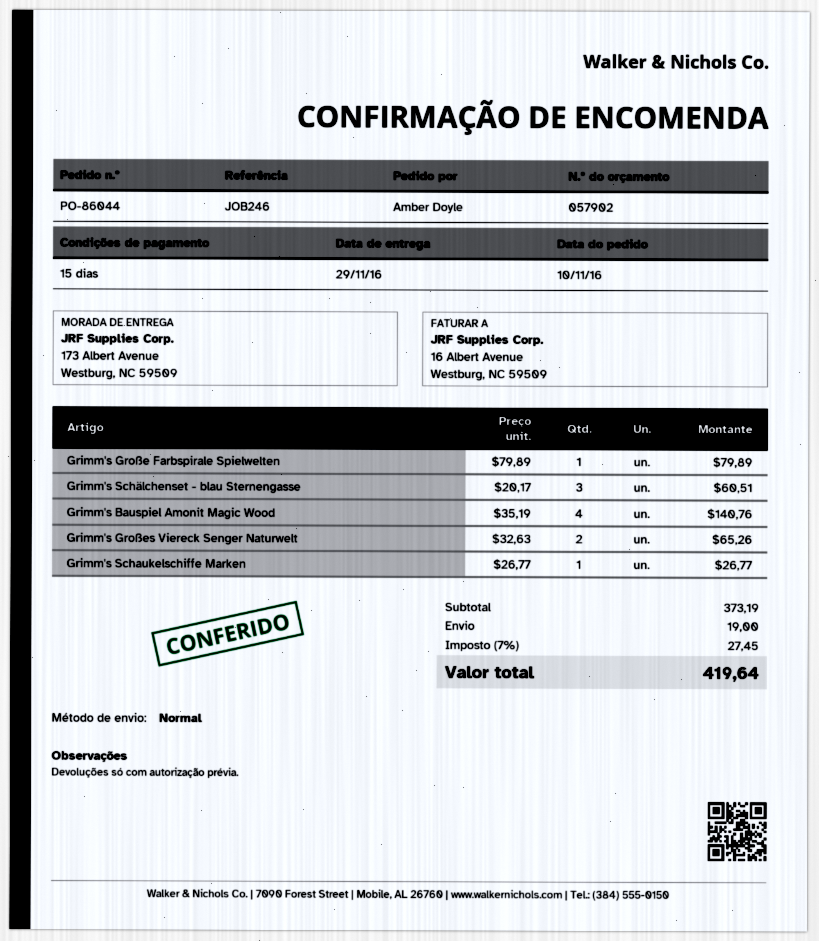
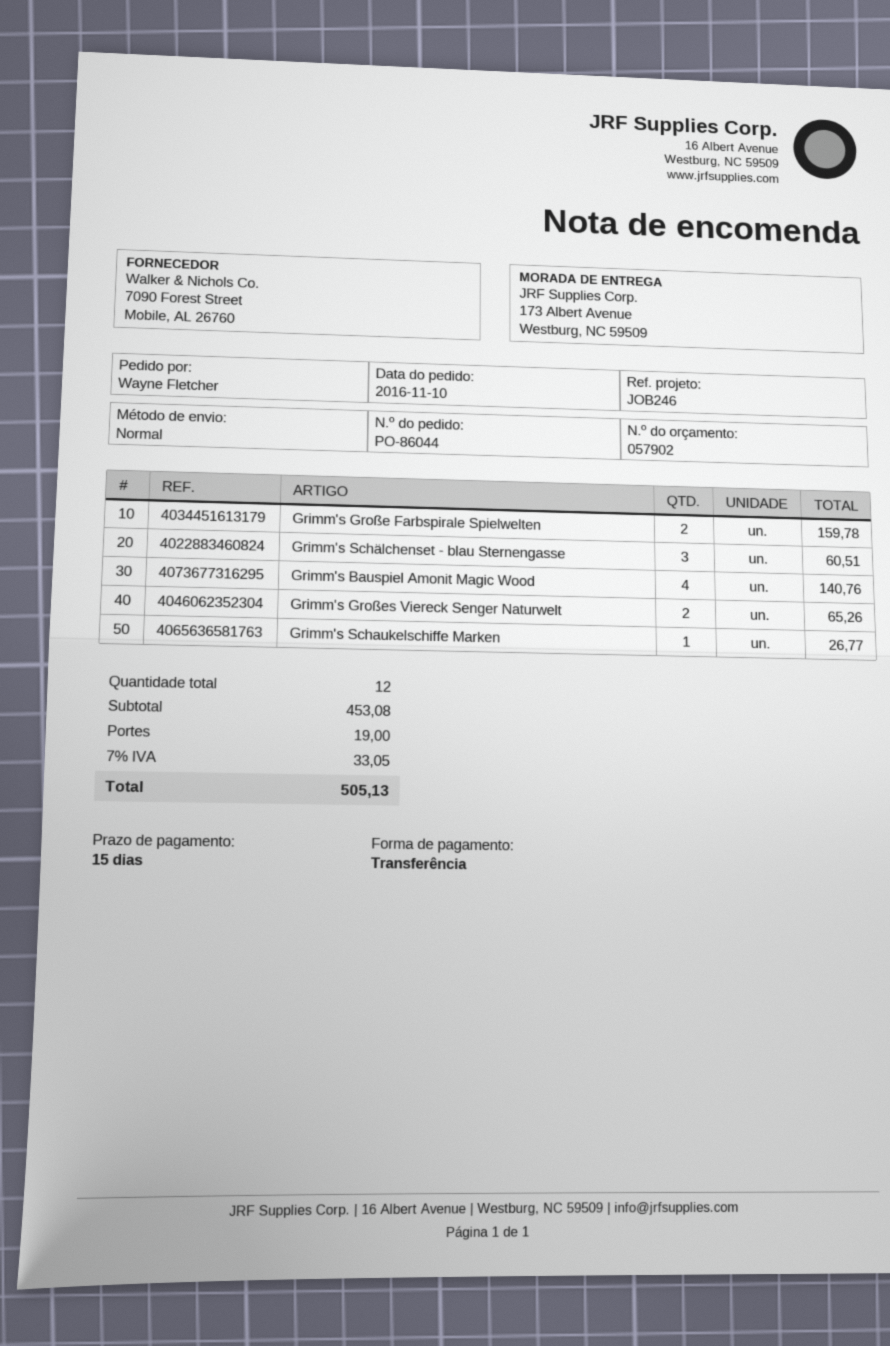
ordered by: Amber Doyle -> Wayne Fletcher
Grimm's Große Farbspirale Spielwelten: 1 for 79.89 -> 2 for 159.78
subtotal: 373.19 -> 453.08
tax: 7% = 27.45 -> 7% = 33.05
total: 419.64 -> 505.13

